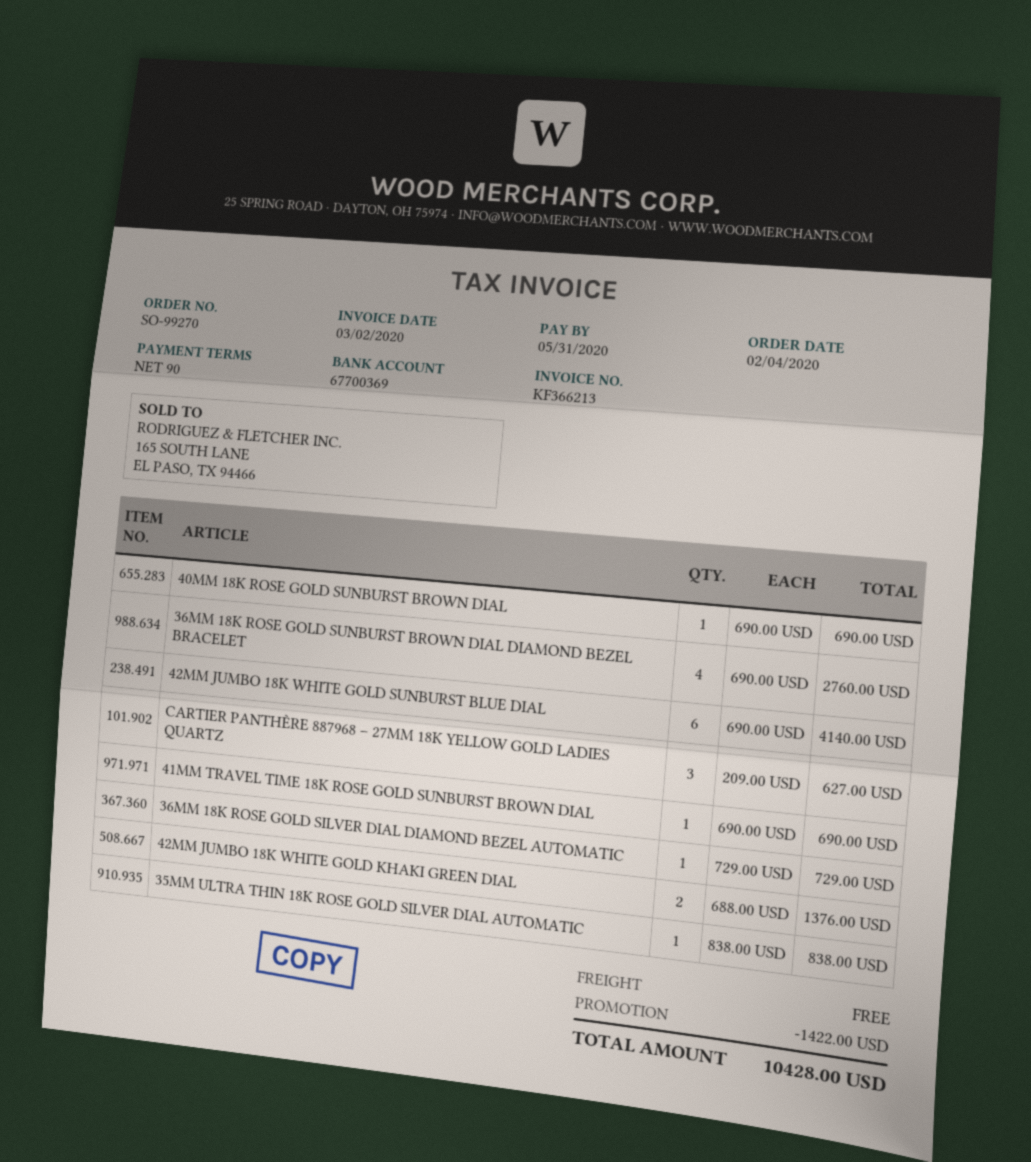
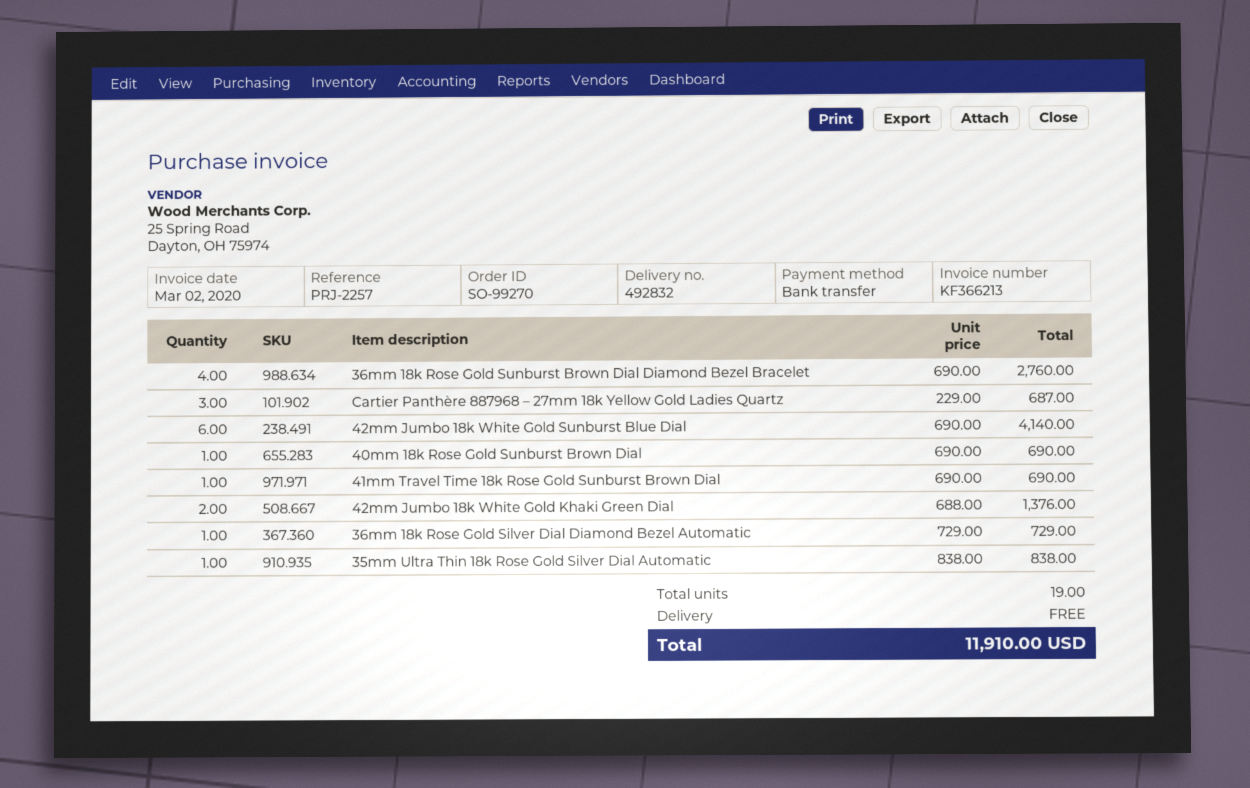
CARTIER PANTHÈRE 887968 – 27MM 18K YELLOW GOLD LADIES QUARTZ: 3 x 209.00 = 627.00 -> 3 x 229.00 = 687.00
discount: 1422.00 -> none
total: 10428.00 -> 11910.00

